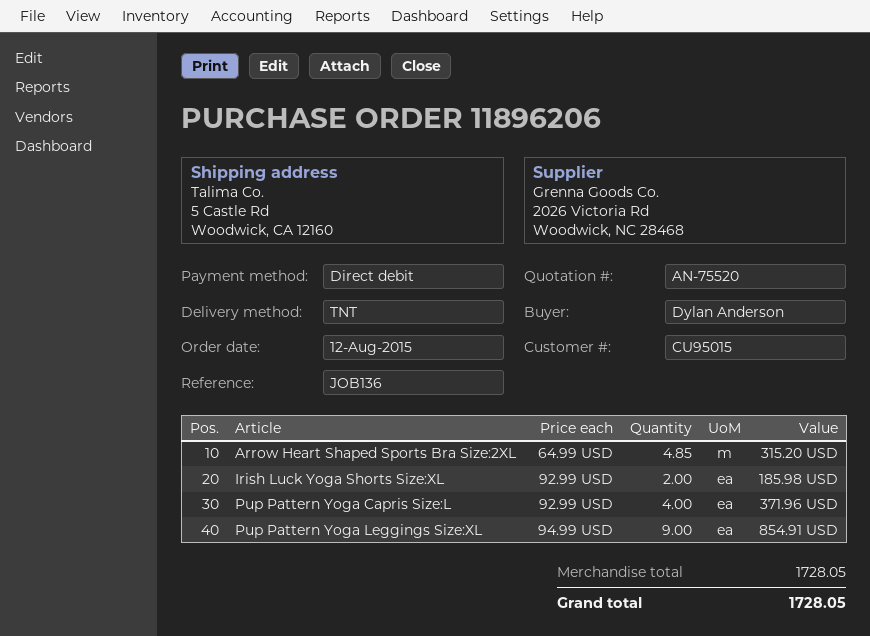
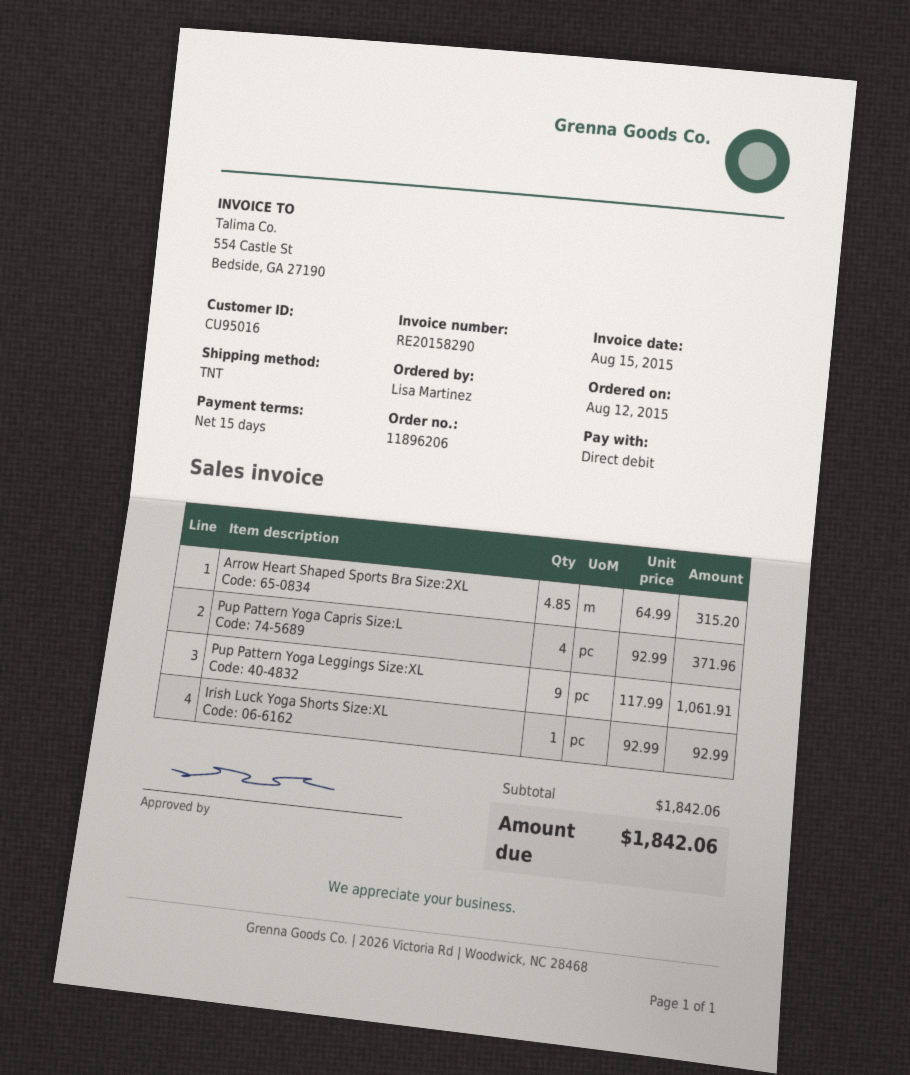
customer number: CU95015 -> CU95016
ordered by: Dylan Anderson -> Lisa Martinez
Irish Luck Yoga Shorts Size:XL: 2 x 92.99 = 185.98 -> 1 x 92.99 = 92.99
Pup Pattern Yoga Leggings Size:XL: 9 x 94.99 = 854.91 -> 9 x 117.99 = 1061.91
subtotal: 1728.05 -> 1842.06
total: 1728.05 -> 1842.06

